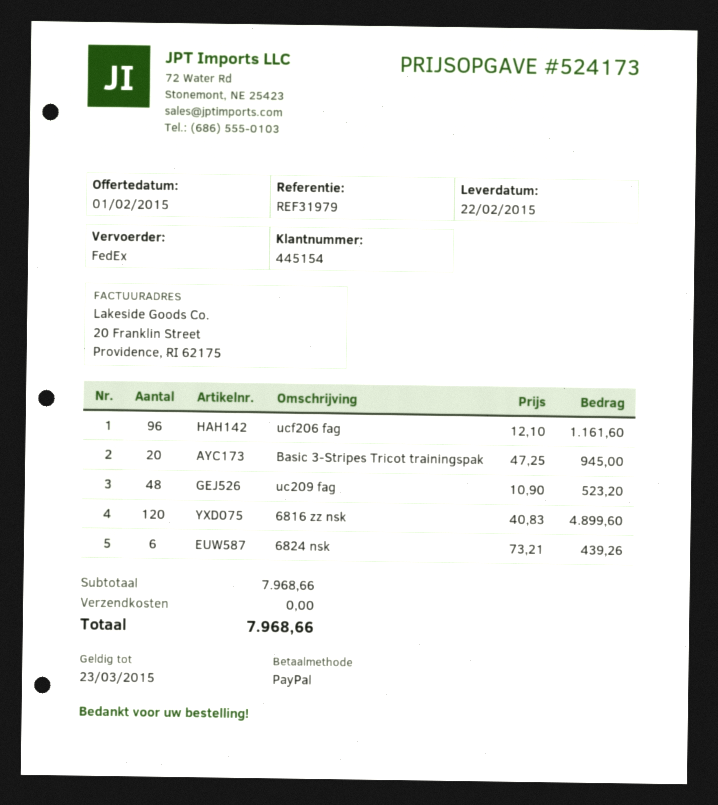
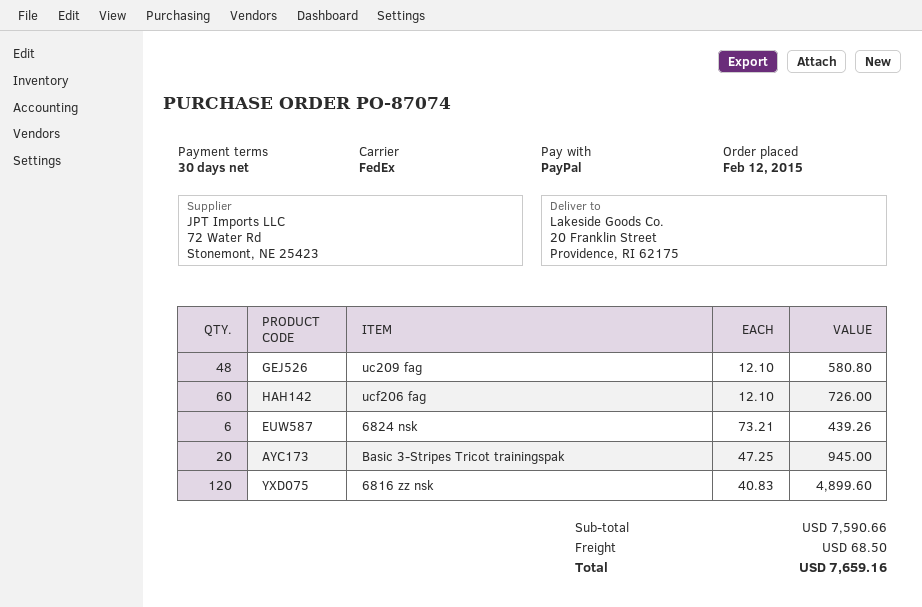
ucf206 fag: 96 x 12.10 = 1161.60 -> 60 x 12.10 = 726.00
uc209 fag: 48 x 10.90 = 523.20 -> 48 x 12.10 = 580.80
subtotal: 7968.66 -> 7590.66
shipping: 0.00 -> 68.50
total: 7968.66 -> 7659.16

